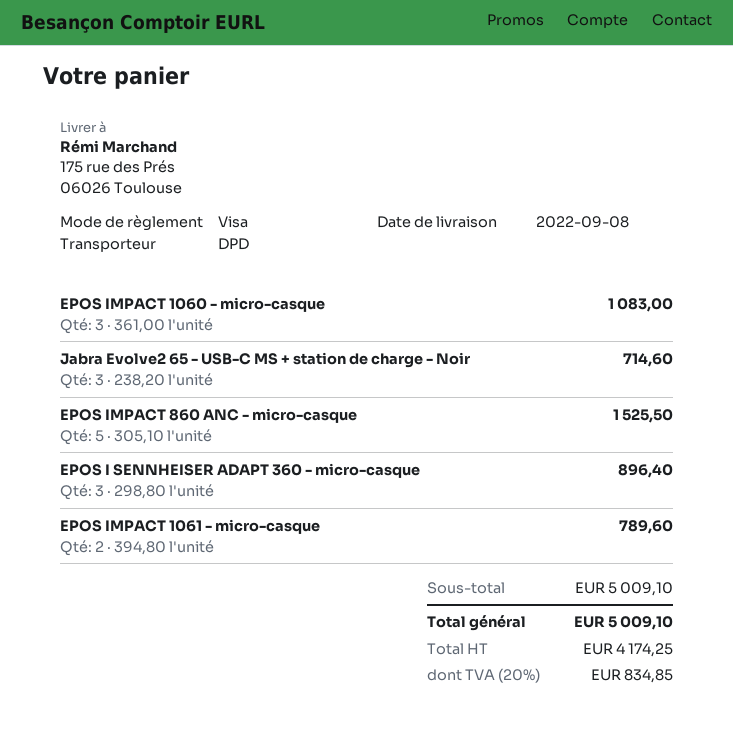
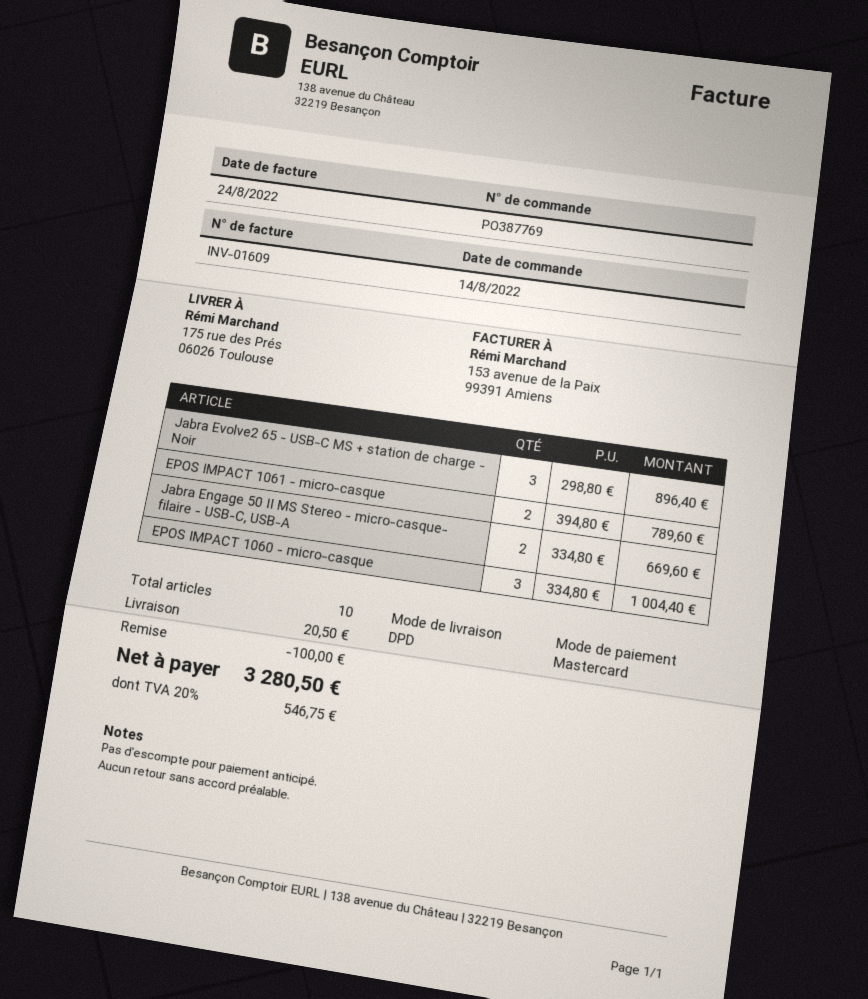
payment method: Visa -> Mastercard
EPOS IMPACT 1060 - micro-casque: 3 x 361.00 = 1083.00 -> 3 x 334.80 = 1004.40
Jabra Evolve2 65 - USB-C MS + station de charge - Noir: 3 x 238.20 = 714.60 -> 3 x 298.80 = 896.40
EPOS IMPACT 860 ANC - micro-casque: 5 x 305.10 = 1525.50 -> none
EPOS I SENNHEISER ADAPT 360 - micro-casque: 3 x 298.80 = 896.40 -> none
Jabra Engage 50 II MS Stereo - micro-casque- filaire - USB-C, USB-A: none -> 2 x 334.80 = 669.60
discount: none -> 100.00
shipping: none -> 20.50
tax: 20% = 834.85 -> 20% = 546.75
total: 5009.10 -> 3280.50

